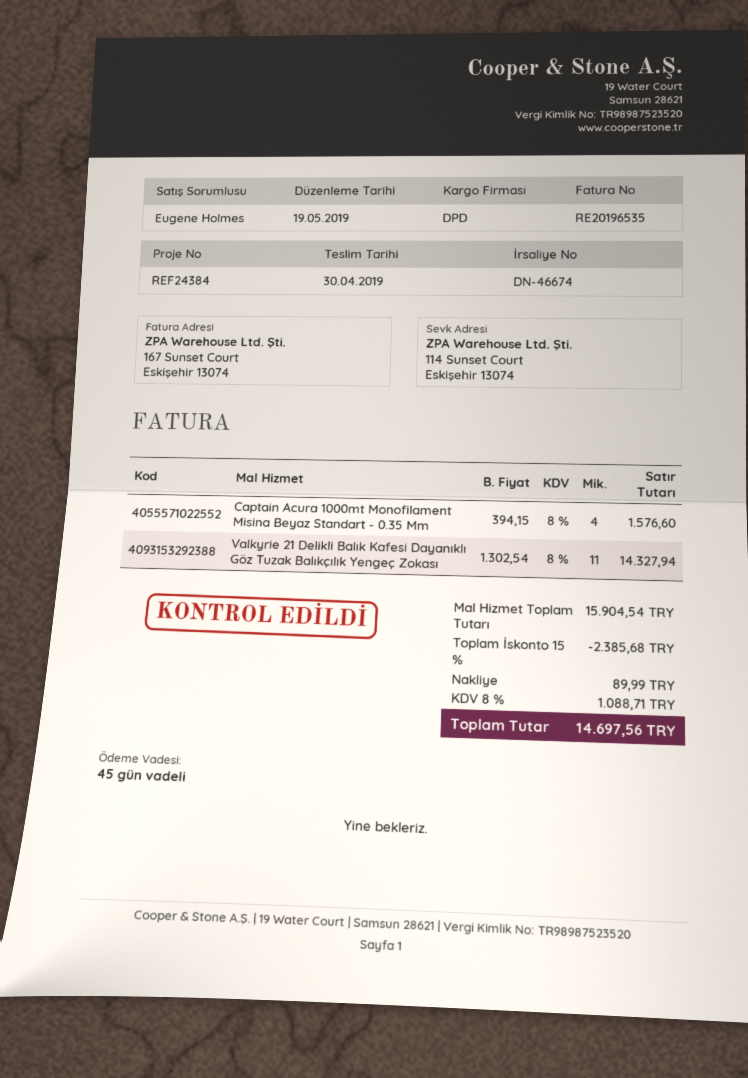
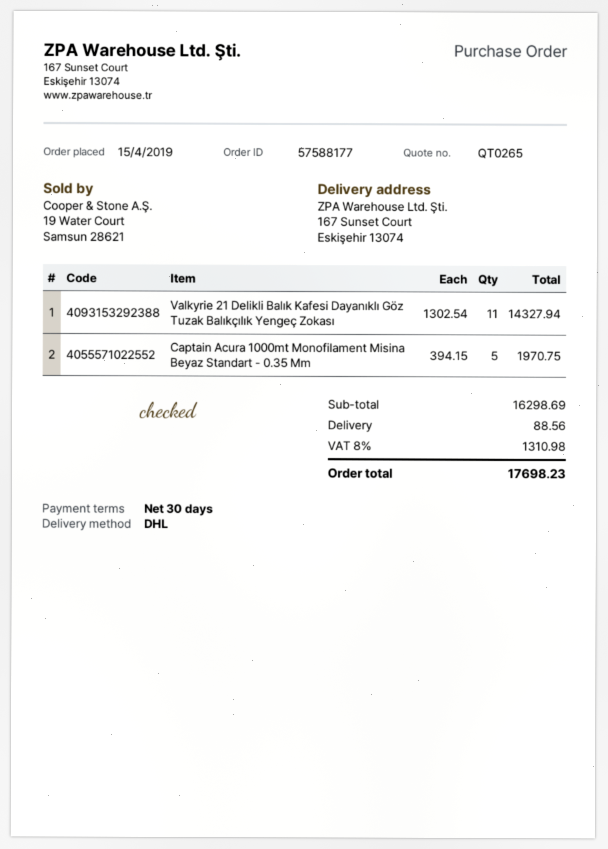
payment terms: 45 days -> 30 days
shipping method: DPD -> DHL
ship to: 114 Sunset Court, Eskişehir 13074 -> 167 Sunset Court, Eskişehir 13074
Captain Acura 1000mt Monofilament Misina Beyaz Standart - 0.35 Mm: 4 x 394.15 = 1576.60 -> 5 x 394.15 = 1970.75
subtotal: 15904.54 -> 16298.69
discount: 15% = 2385.68 -> none
shipping: 89.99 -> 88.56
tax: 8% = 1088.71 -> 8% = 1310.98
total: 14697.56 -> 17698.23

